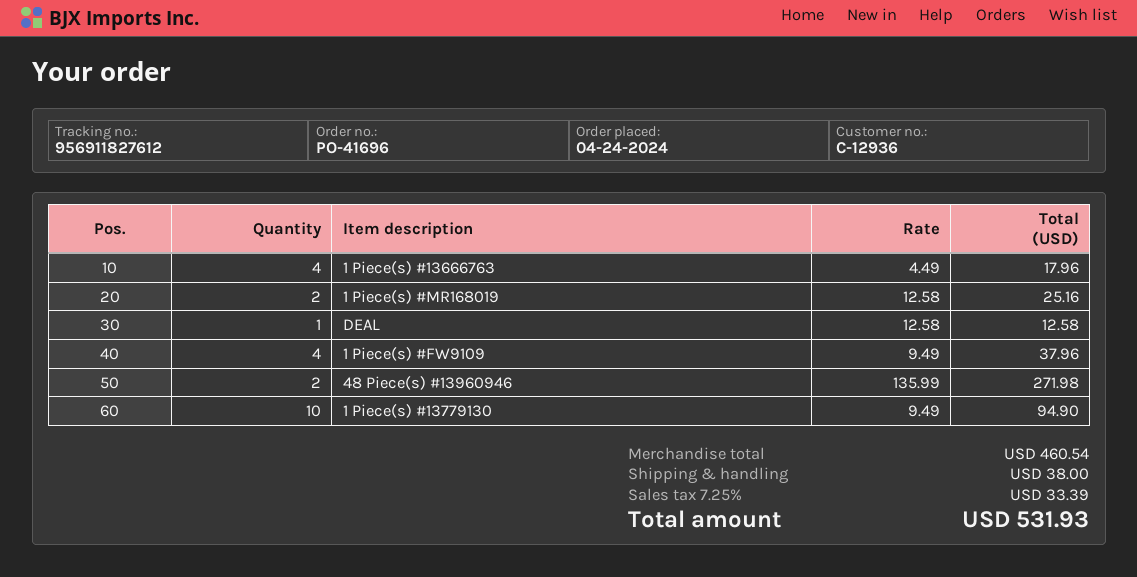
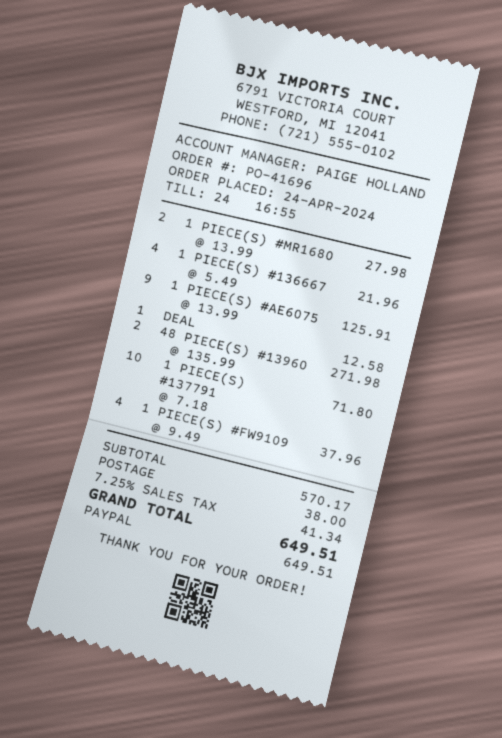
1 Piece(s) #13666763: 4 x 4.49 = 17.96 -> 4 x 5.49 = 21.96
1 Piece(s) #MR168019: 2 x 12.58 = 25.16 -> 2 x 13.99 = 27.98
1 Piece(s) #13779130: 10 x 9.49 = 94.90 -> 10 x 7.18 = 71.80
1 PIECE(S) #AE6075: none -> 9 x 13.99 = 125.91
subtotal: 460.54 -> 570.17
tax: 7.25% = 33.39 -> 7.25% = 41.34
total: 531.93 -> 649.51

